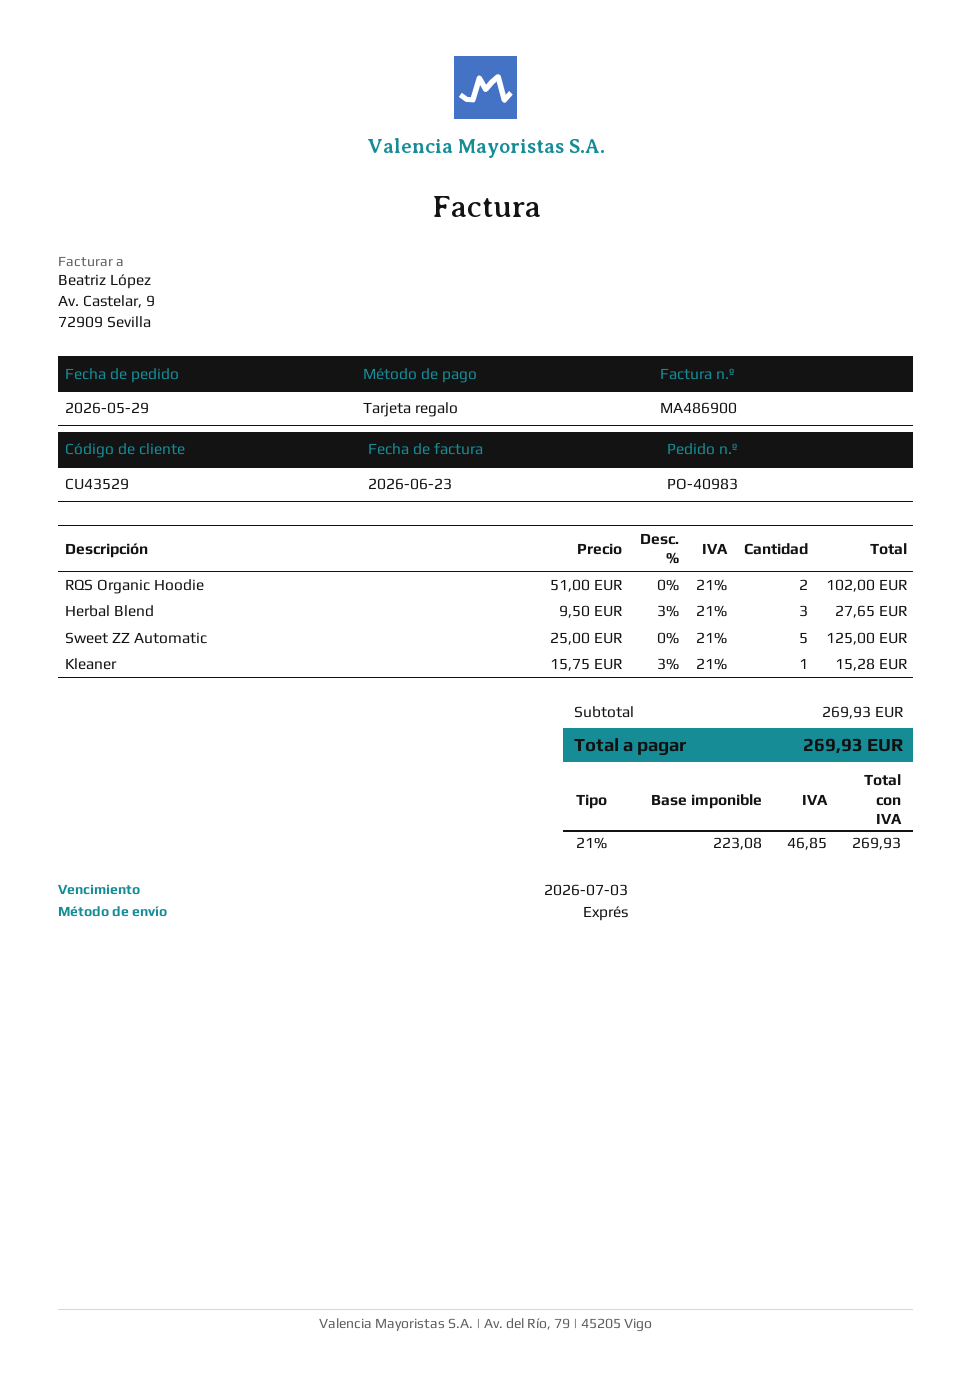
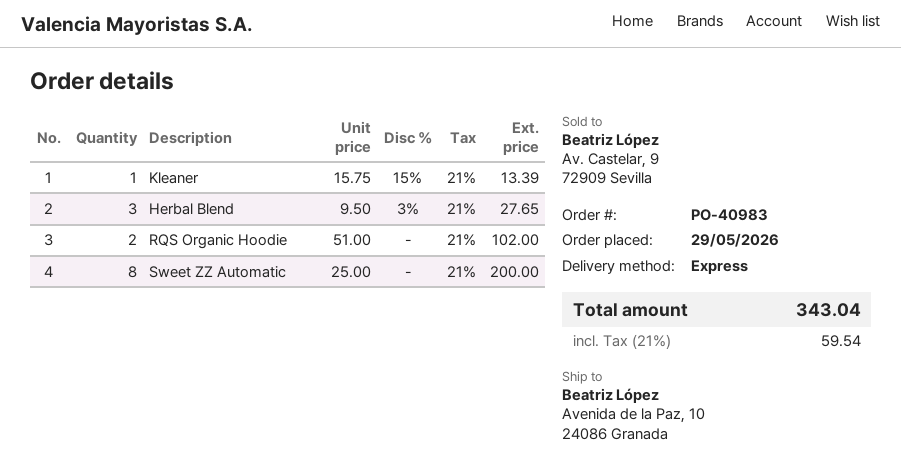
Sweet ZZ Automatic: 5 x 25.00 = 125.00 -> 8 x 25.00 = 200.00
Kleaner: 1 x 15.75 - 3% = 15.28 -> 1 x 15.75 - 15% = 13.39
tax: 21% = 46.85 -> 21% = 59.54
total: 269.93 -> 343.04

